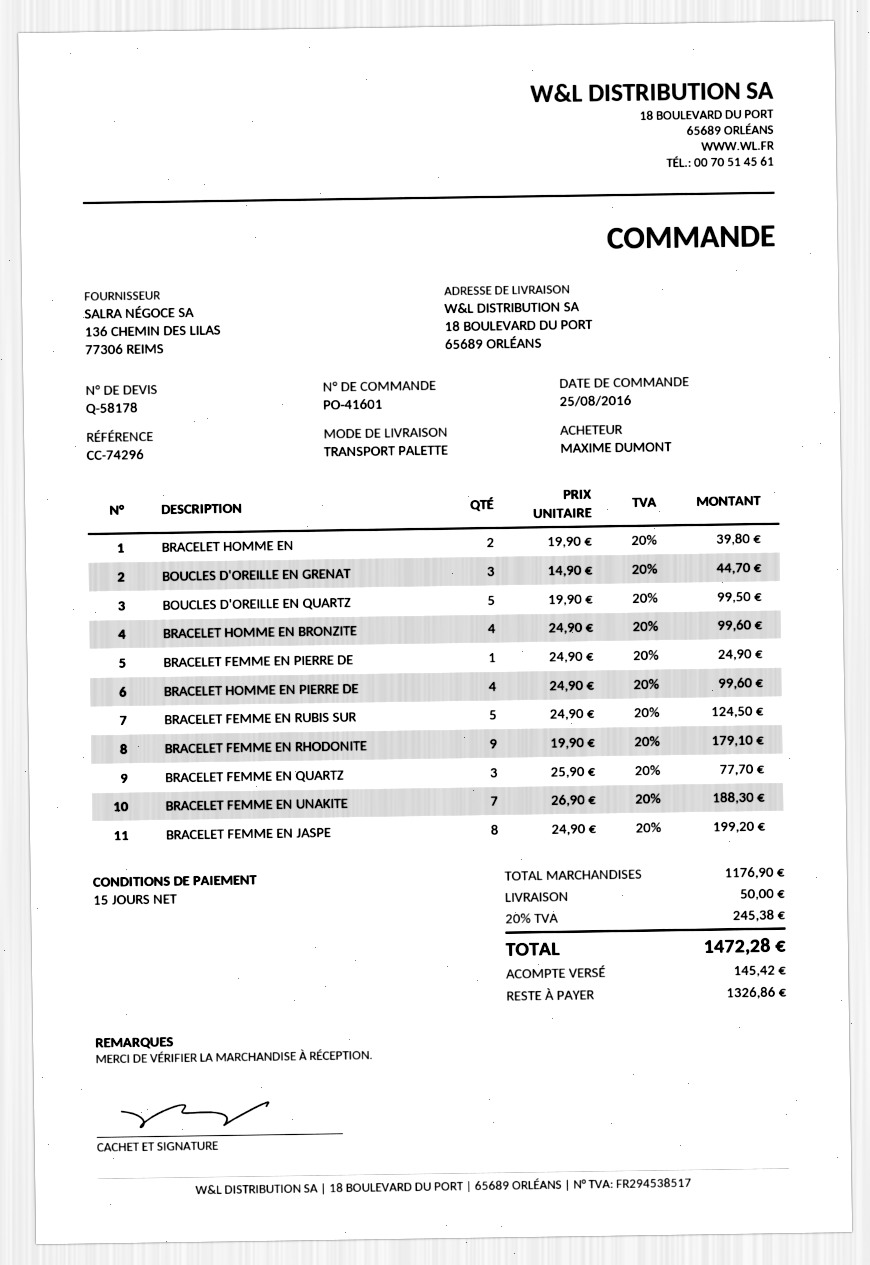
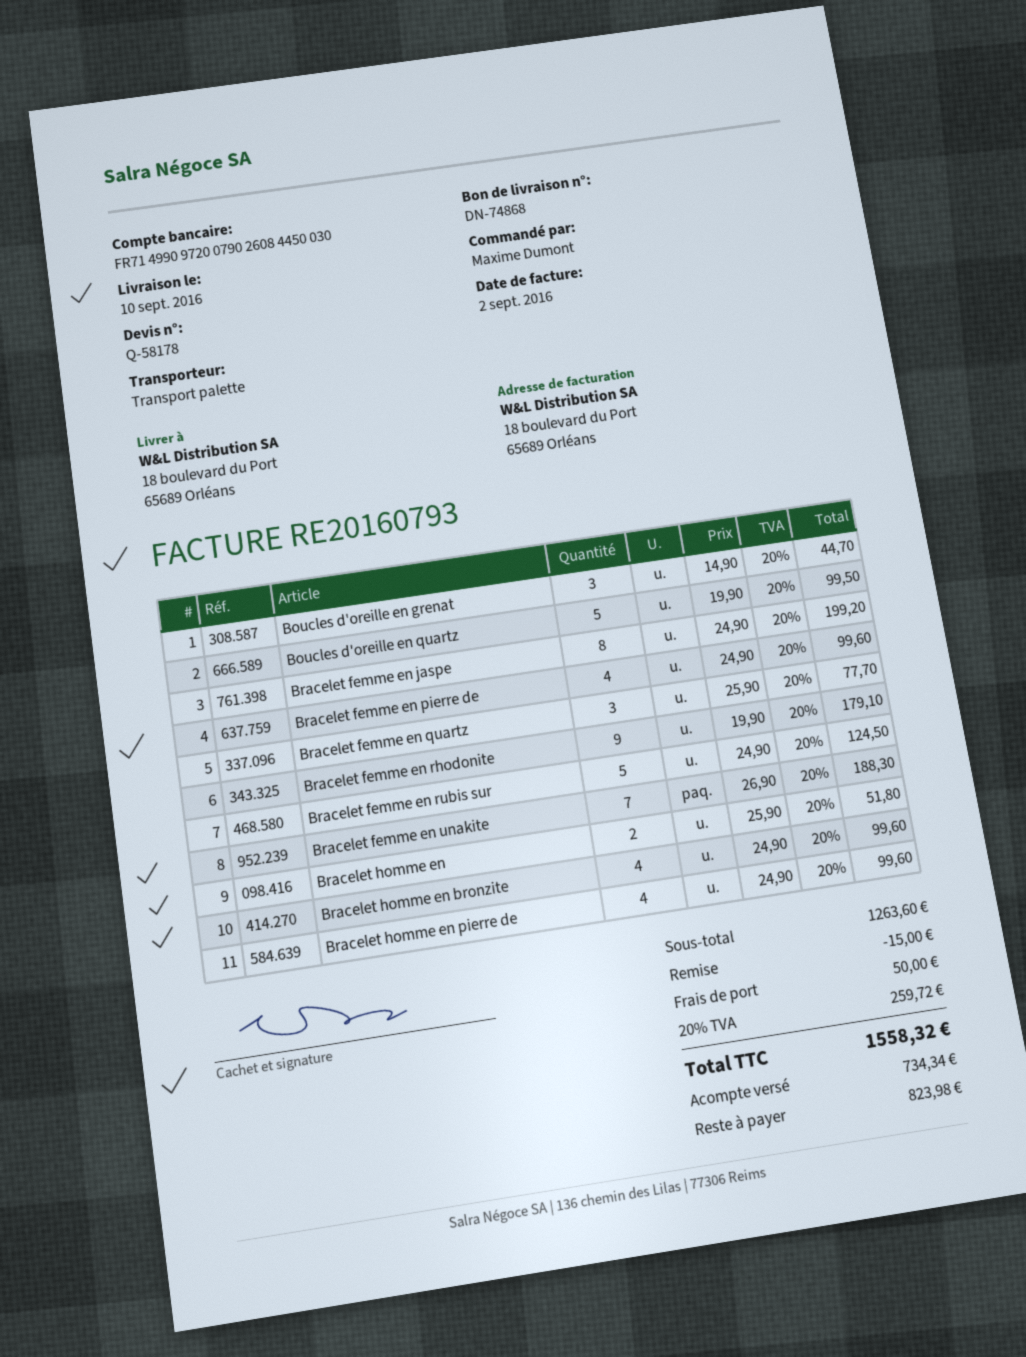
BRACELET HOMME EN: 2 x 19.90 = 39.80 -> 2 x 25.90 = 51.80
BRACELET FEMME EN PIERRE DE: 1 x 24.90 = 24.90 -> 4 x 24.90 = 99.60
subtotal: 1176.90 -> 1263.60
discount: none -> 15.00
tax: 20% = 245.38 -> 20% = 259.72
total: 1472.28 -> 1558.32
deposit: 145.42 -> 734.34
balance: 1326.86 -> 823.98

